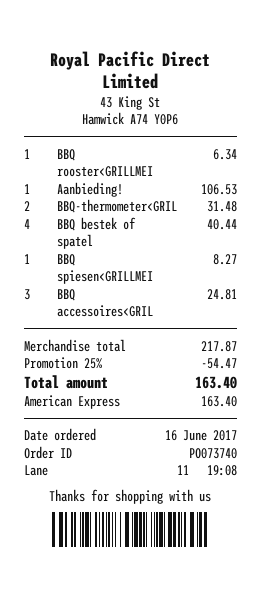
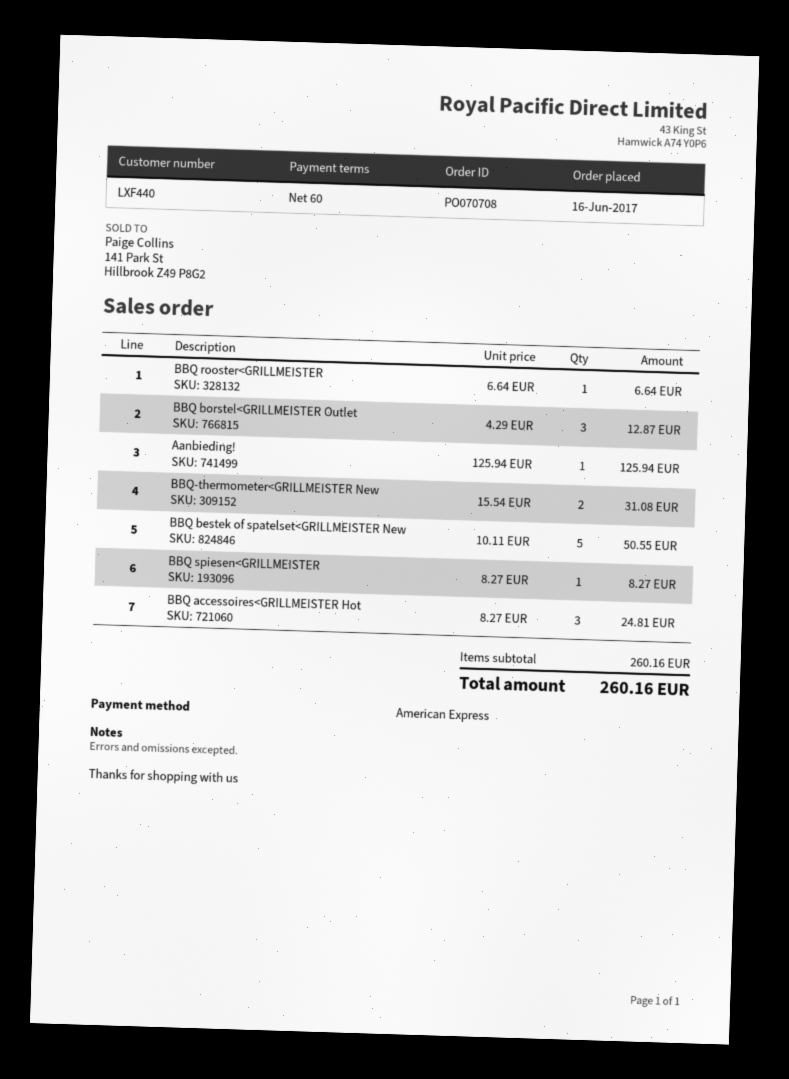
order number: PO073740 -> PO070708
BBQ rooster<GRILLMEI: 1 for 6.34 -> 1 for 6.64
Aanbieding!: 1 for 106.53 -> 1 for 125.94
BBQ-thermometer<GRIL: 2 for 31.48 -> 2 for 31.08
BBQ bestek of spatel: 4 for 40.44 -> 5 for 50.55
BBQ borstel<GRILLMEISTER Outlet: none -> 3 for 12.87
subtotal: 217.87 -> 260.16
discount: 25% = 54.47 -> none
total: 163.40 -> 260.16

